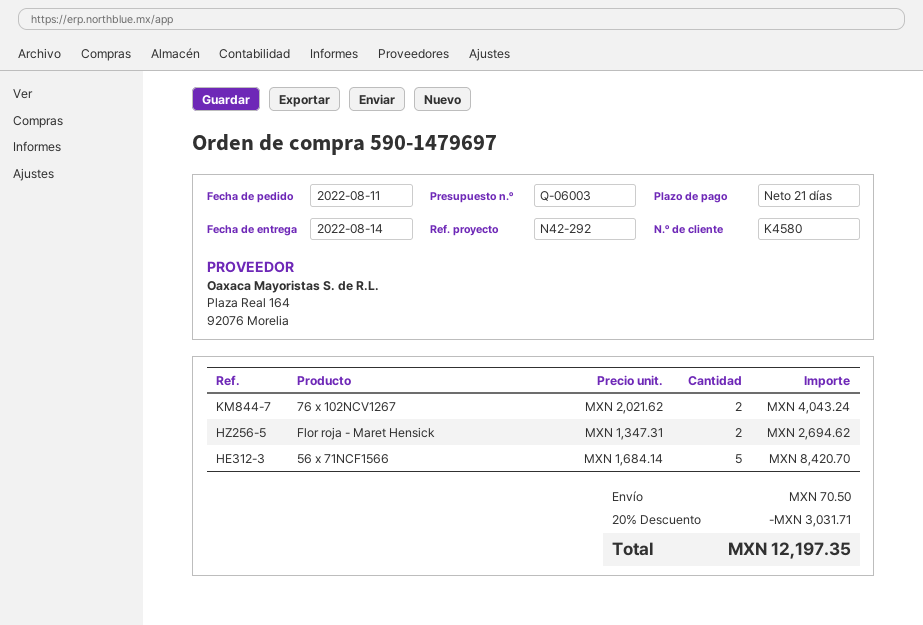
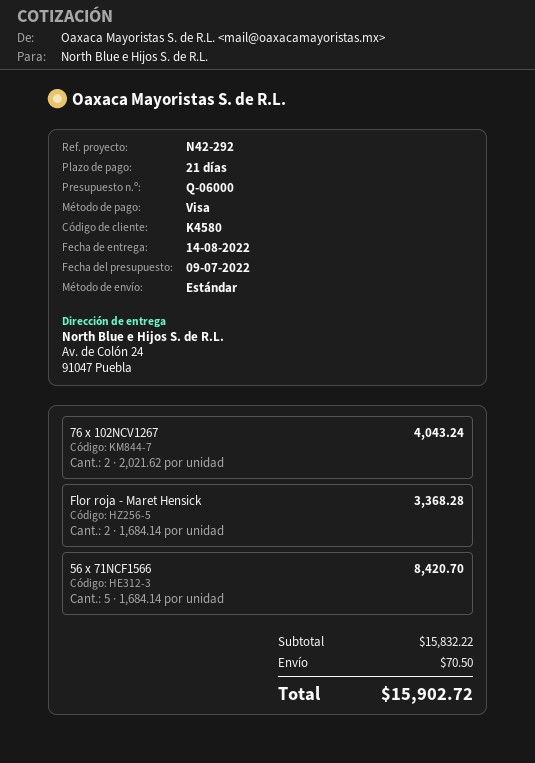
quote number: Q-06003 -> Q-06000
Flor roja - Maret Hensick: 2 x 1347.31 = 2694.62 -> 2 x 1684.14 = 3368.28
discount: 20% = 3031.71 -> none
total: 12197.35 -> 15902.72

